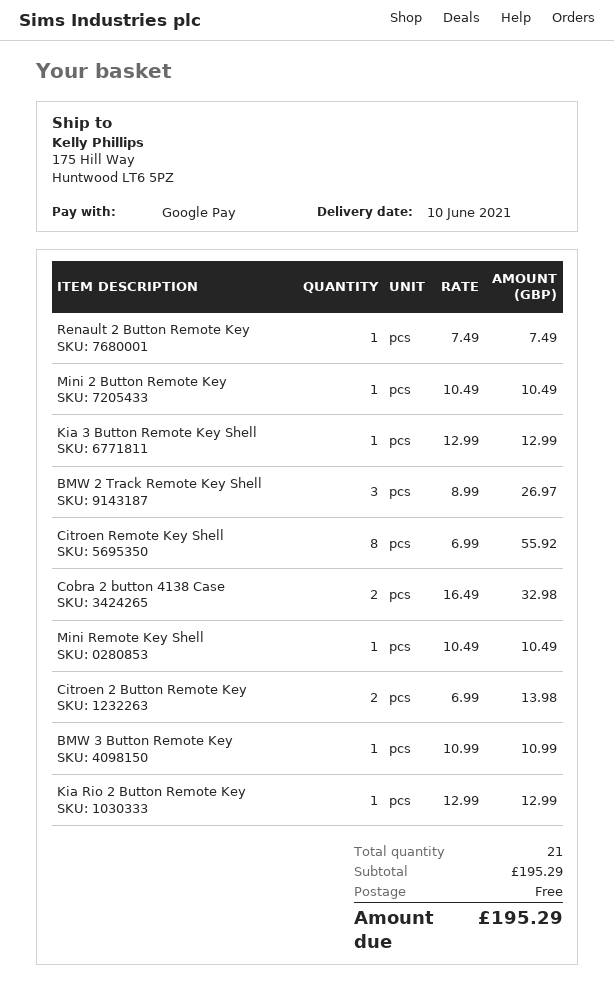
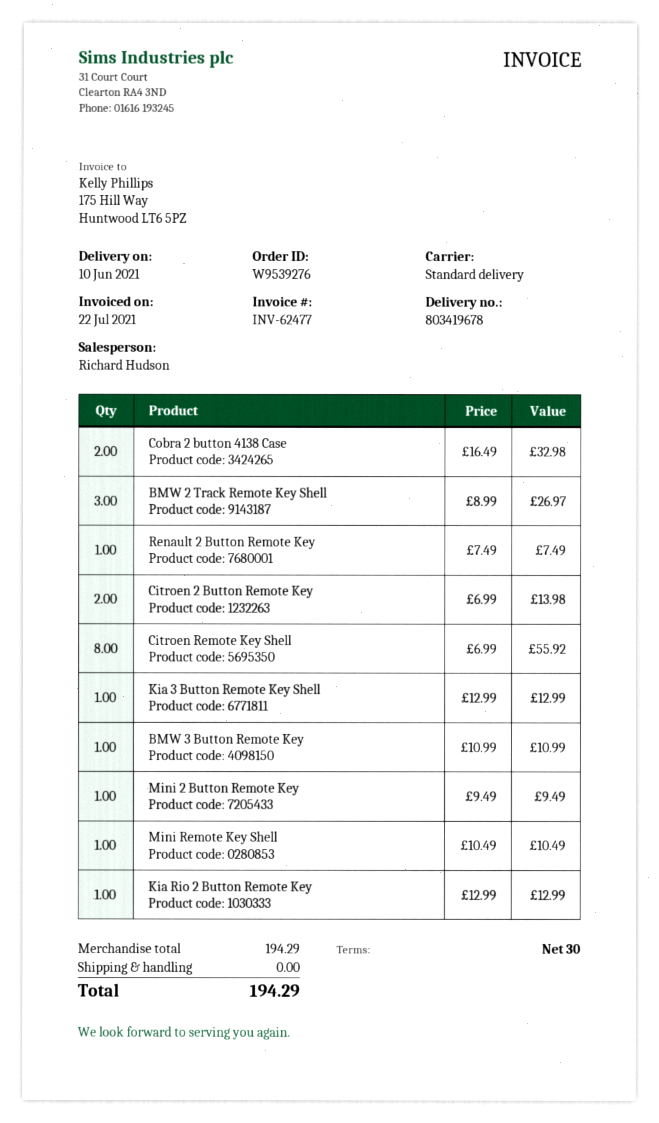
Mini 2 Button Remote Key: 1 x 10.49 = 10.49 -> 1 x 9.49 = 9.49
subtotal: 195.29 -> 194.29
total: 195.29 -> 194.29

